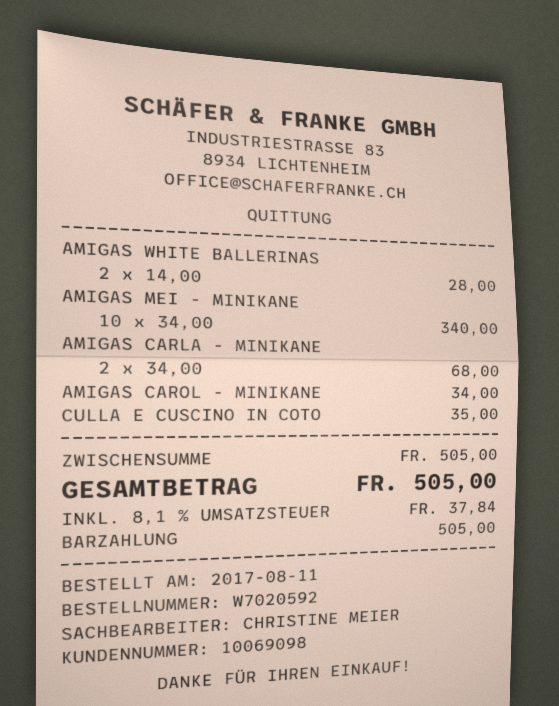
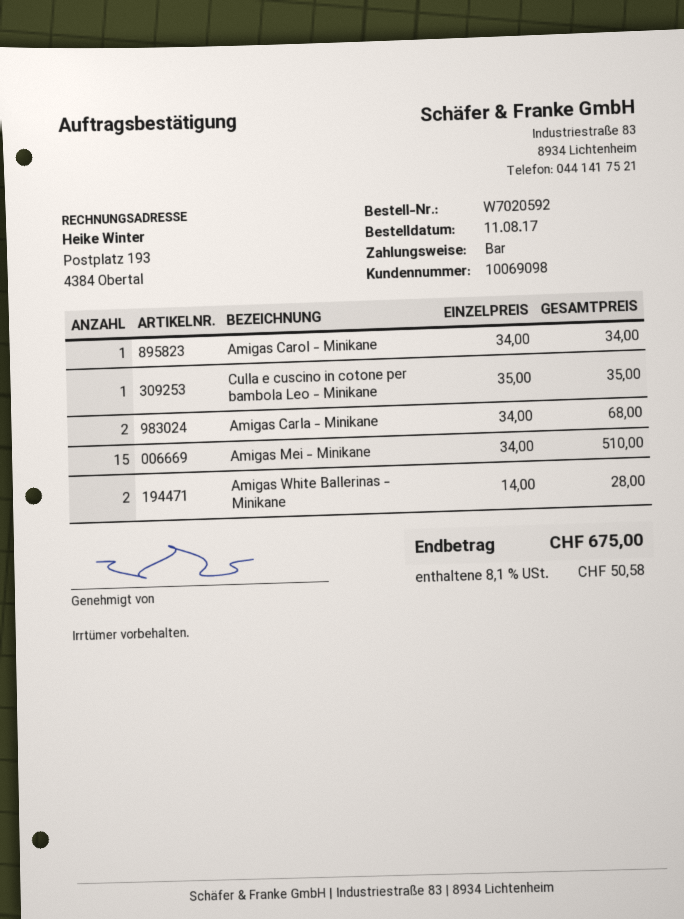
AMIGAS MEI - MINIKANE: 10 x 34.00 = 340.00 -> 15 x 34.00 = 510.00
tax: 8.1% = 37.84 -> 8.1% = 50.58
total: 505.00 -> 675.00

